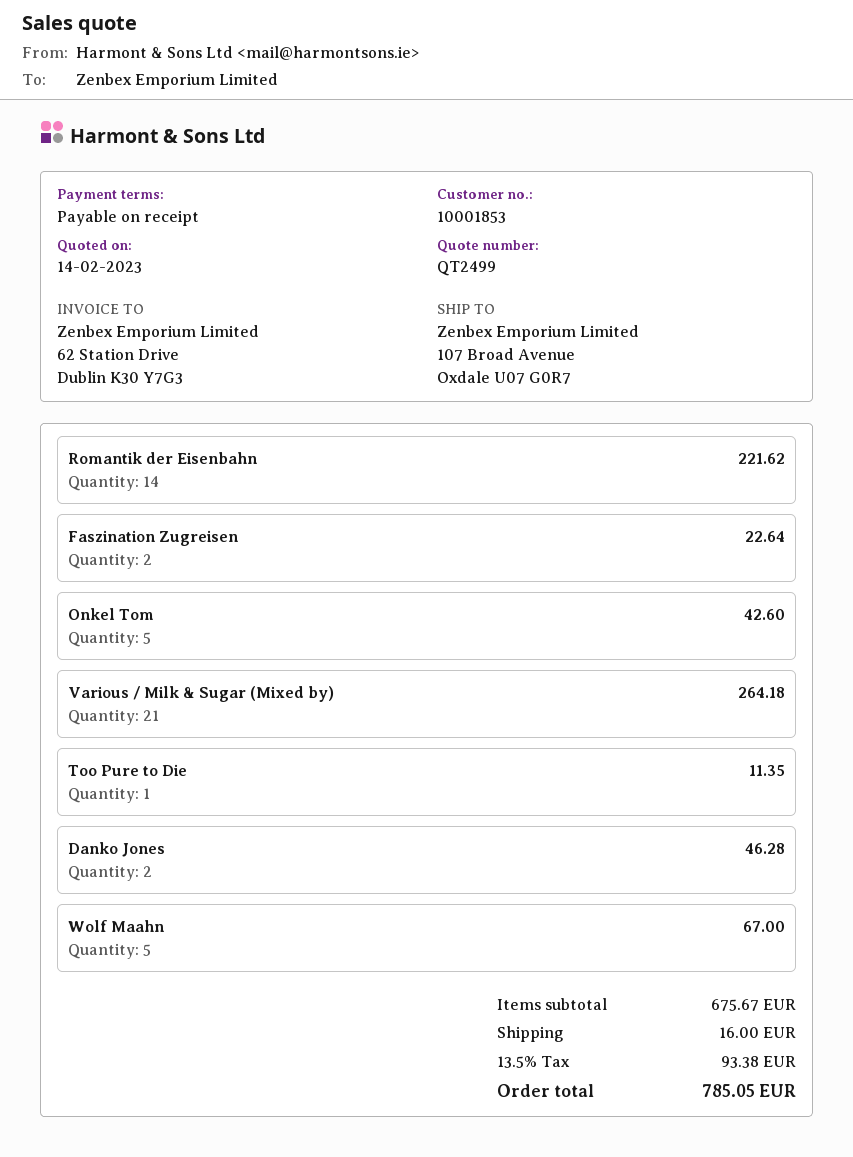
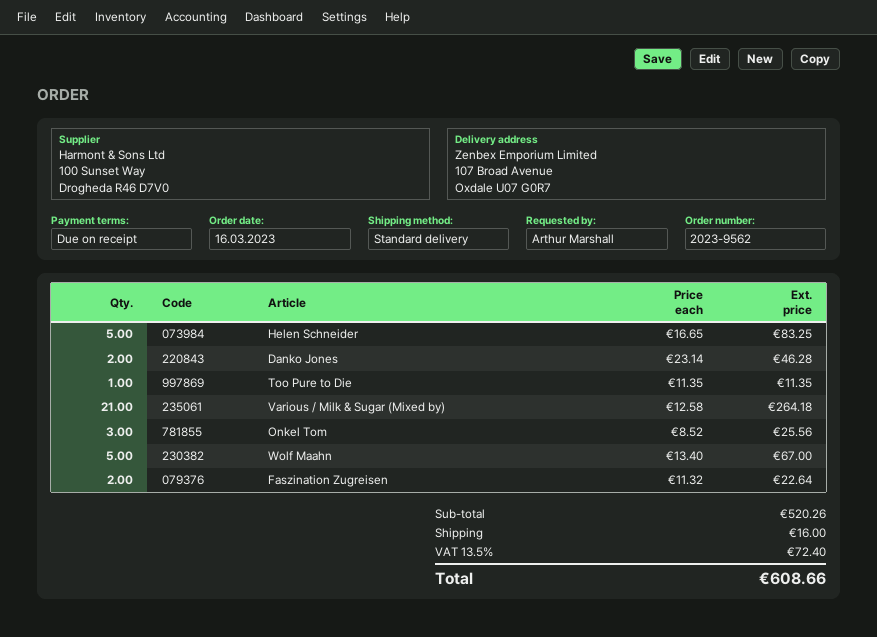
Romantik der Eisenbahn: 14 for 221.62 -> none
Onkel Tom: 5 for 42.60 -> 3 for 25.56
Helen Schneider: none -> 5 for 83.25
subtotal: 675.67 -> 520.26
tax: 13.5% = 93.38 -> 13.5% = 72.40
total: 785.05 -> 608.66

